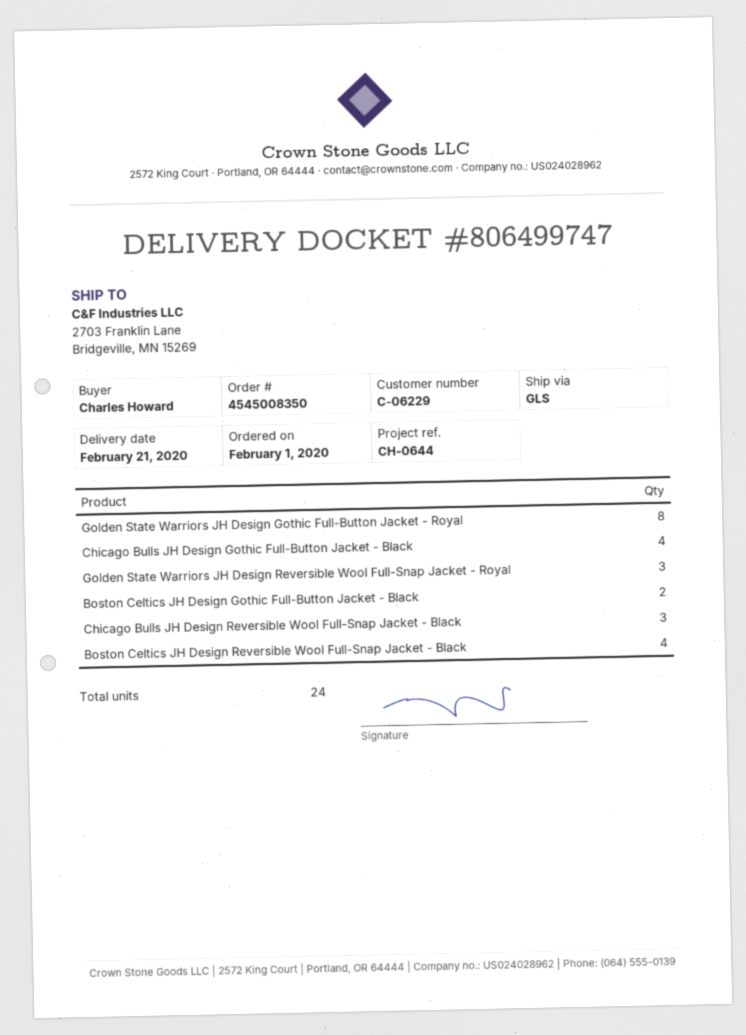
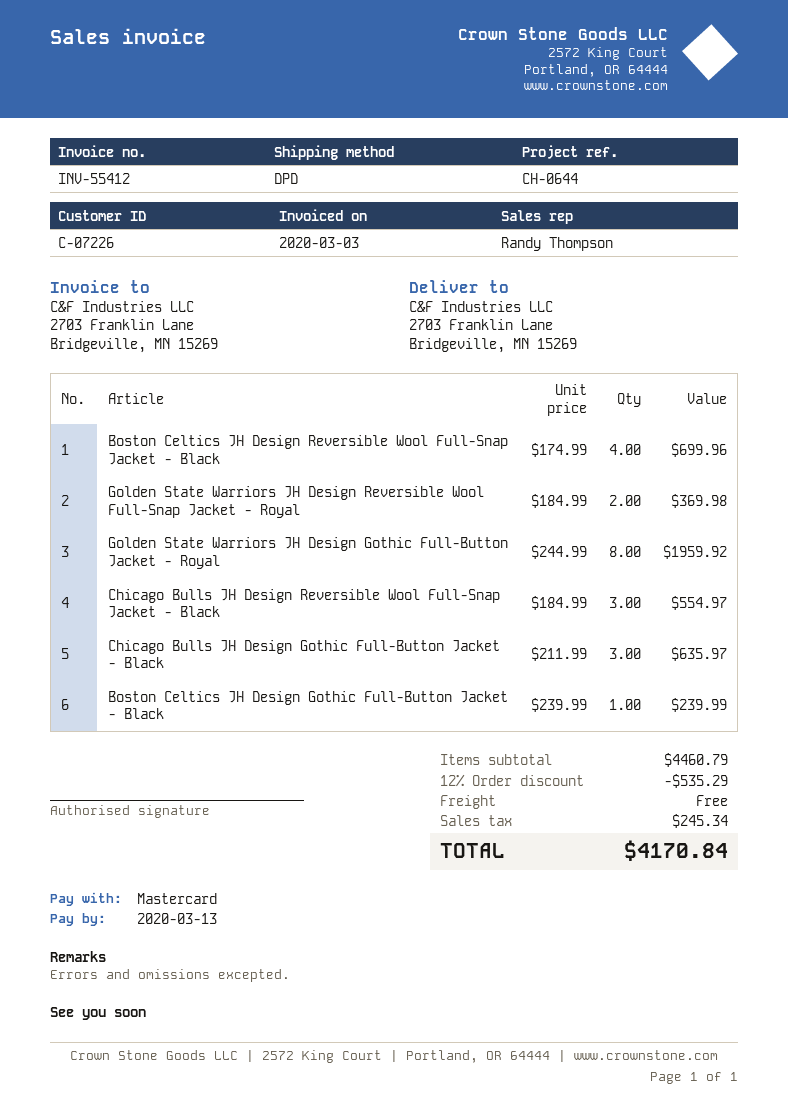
customer number: C-06229 -> C-07226
shipping method: GLS -> DPD
Chicago Bulls JH Design Gothic Full-Button Jacket - Black: 4 -> 3
Golden State Warriors JH Design Reversible Wool Full-Snap Jacket - Royal: 3 -> 2
Boston Celtics JH Design Gothic Full-Button Jacket - Black: 2 -> 1

